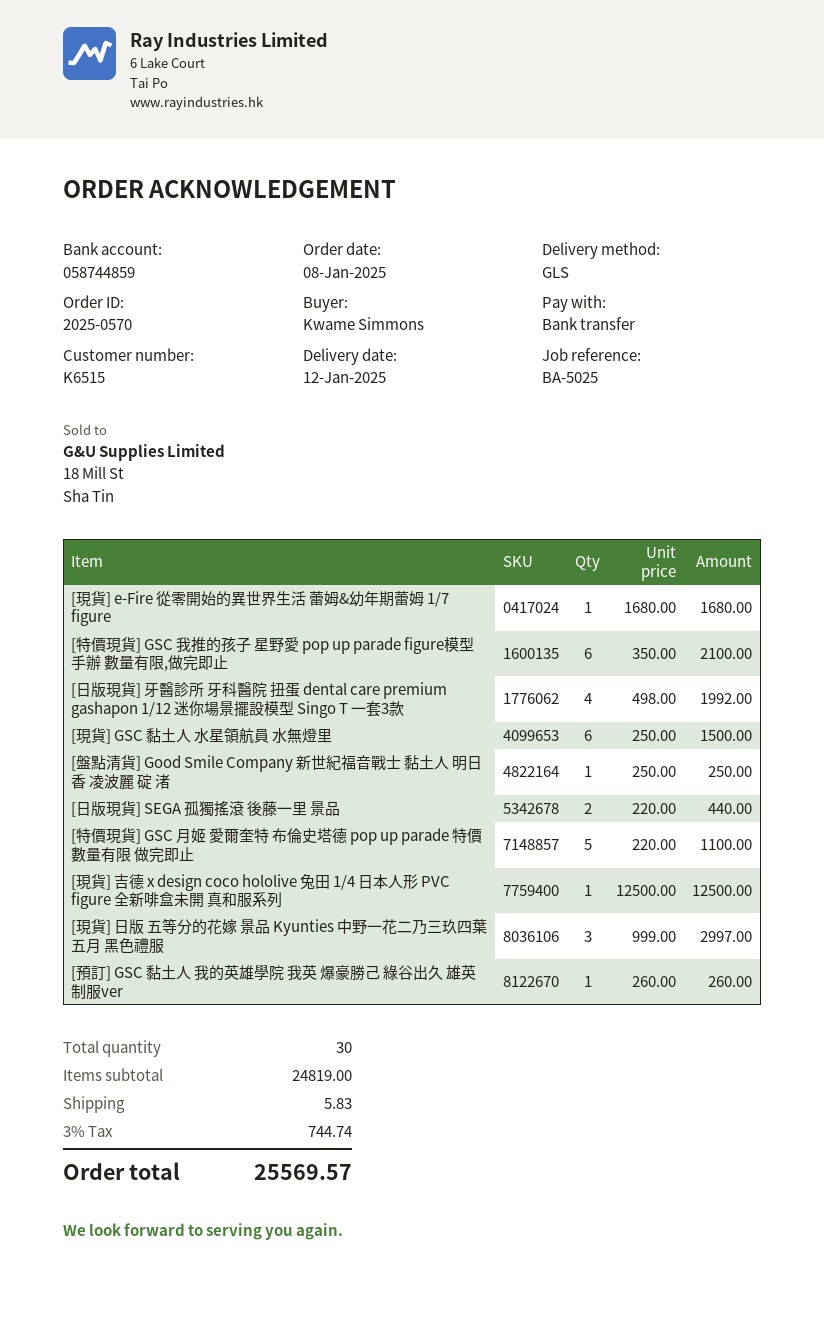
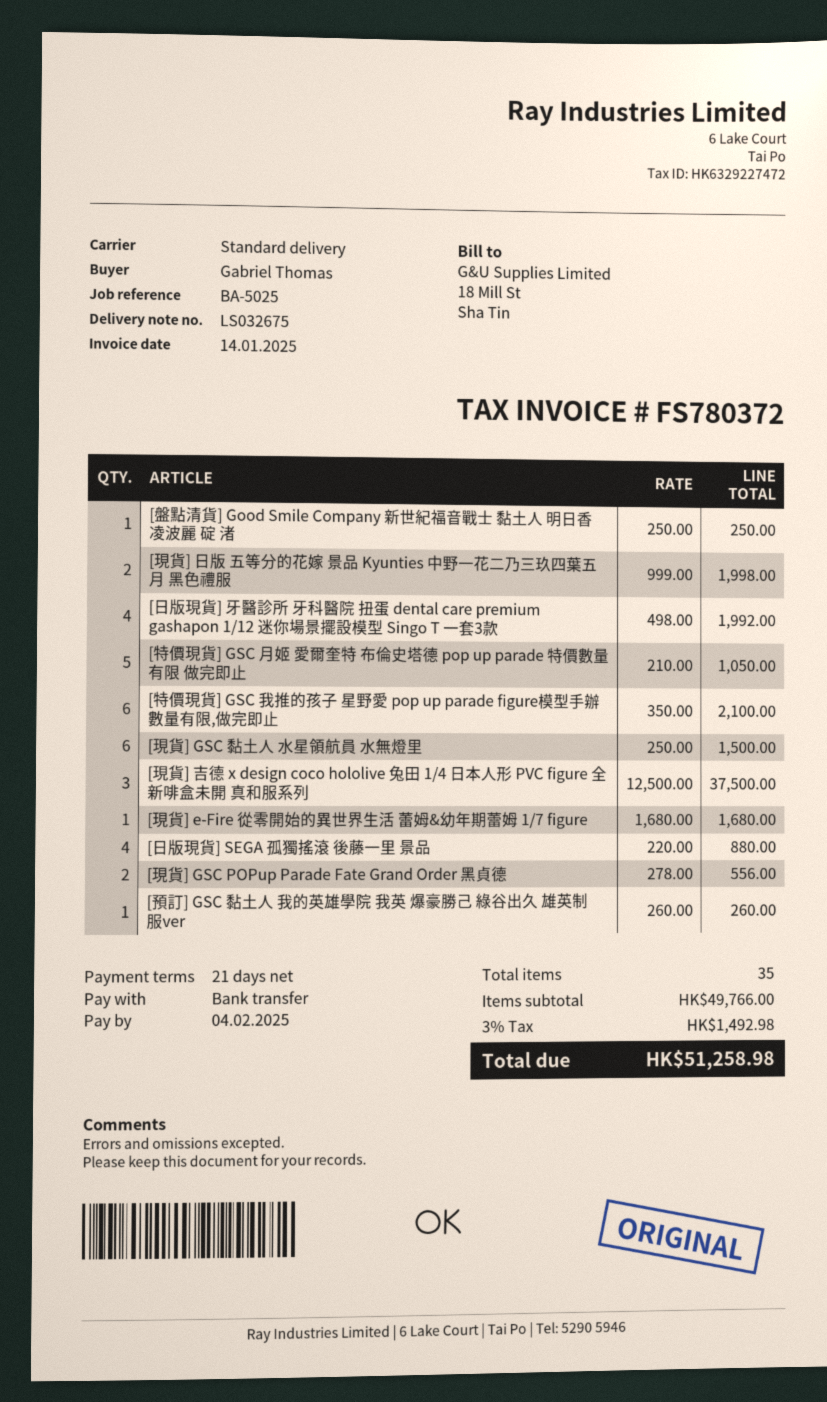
ordered by: Kwame Simmons -> Gabriel Thomas
shipping method: GLS -> standard
[日版現貨] SEGA 孤獨搖滾 後藤一里 景品: 2 x 220.00 = 440.00 -> 4 x 220.00 = 880.00
[特價現貨] GSC 月姬 愛爾奎特 布倫史塔德 pop up parade 特價數量有限 做完即止: 5 x 220.00 = 1100.00 -> 5 x 210.00 = 1050.00
[現貨] 吉德 x design coco hololive 兔田 1/4 日本人形 PVC figure 全新啡盒未開 真和服系列: 1 x 12500.00 = 12500.00 -> 3 x 12500.00 = 37500.00
[現貨] 日版 五等分的花嫁 景品 Kyunties 中野一花二乃三玖四葉五月 黑色禮服: 3 x 999.00 = 2997.00 -> 2 x 999.00 = 1998.00
[現貨] GSC POPup Parade Fate Grand Order 黑貞德: none -> 2 x 278.00 = 556.00
total quantity: 30 -> 35
subtotal: 24819.00 -> 49766.00
shipping: 5.83 -> none
tax: 3% = 744.74 -> 3% = 1492.98
total: 25569.57 -> 51258.98

